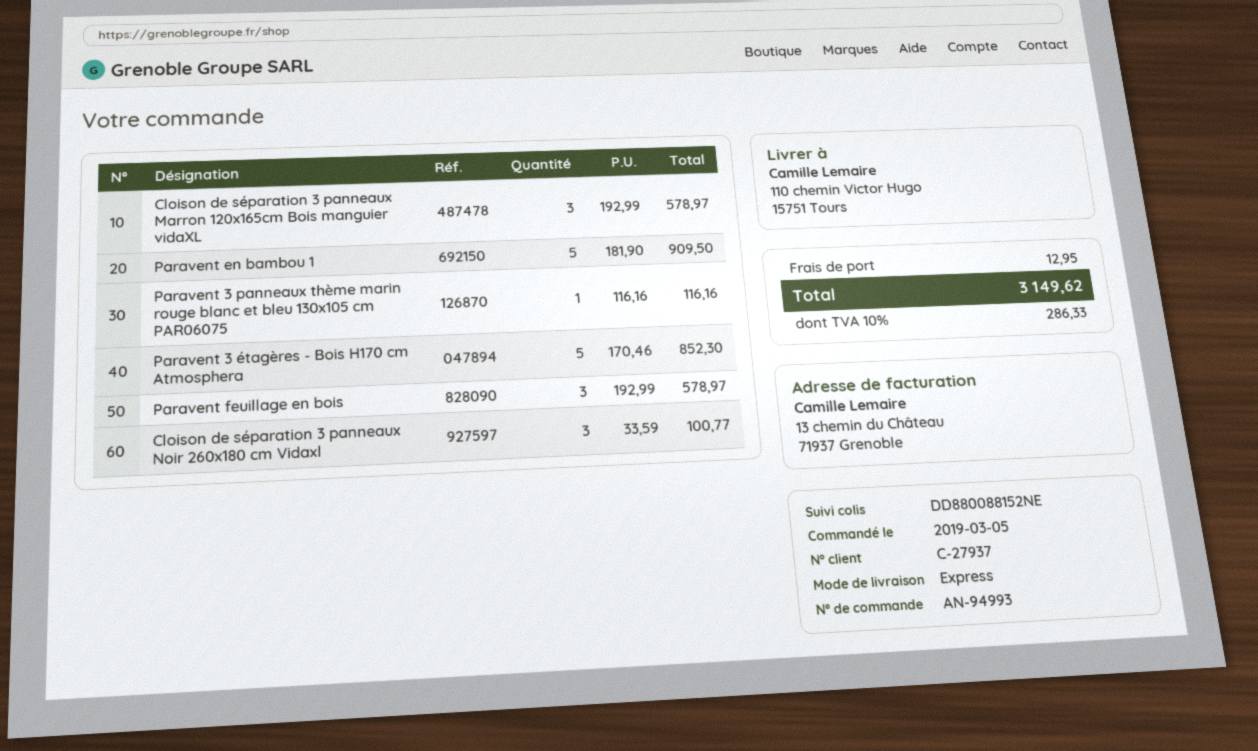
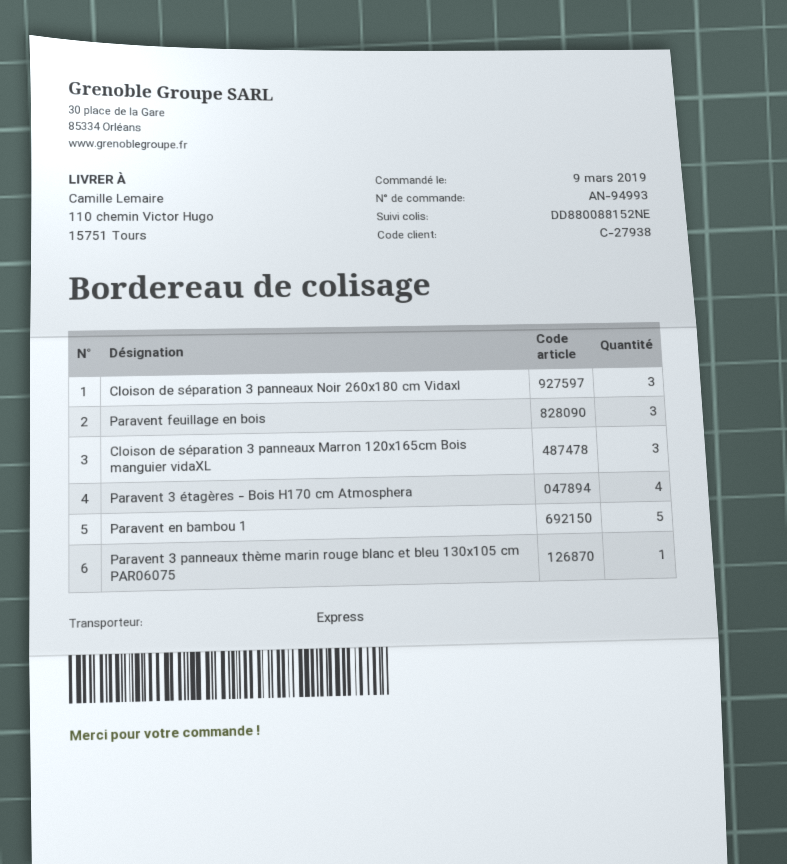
order date: 2019-03-05 -> 2019-03-09
customer number: C-27937 -> C-27938
Paravent 3 étagères - Bois H170 cm Atmosphera: 5 -> 4

